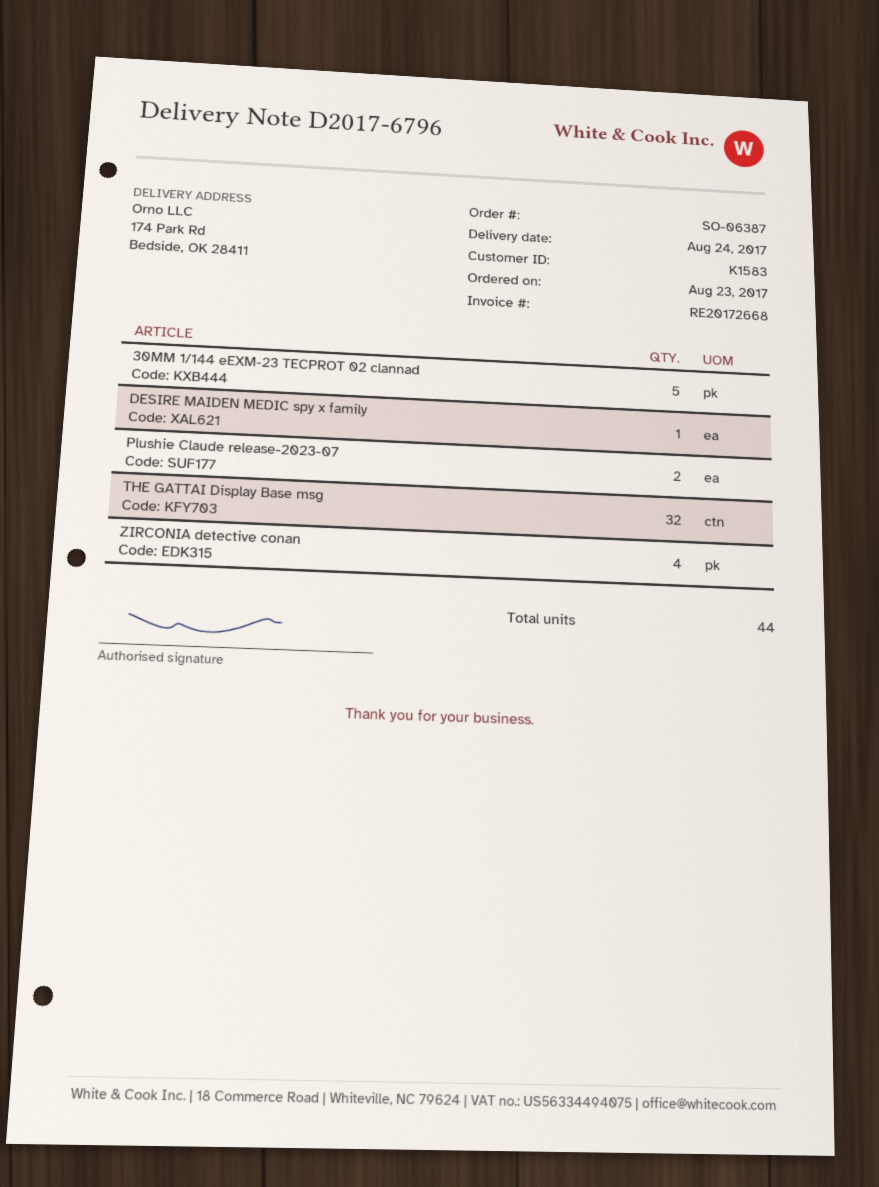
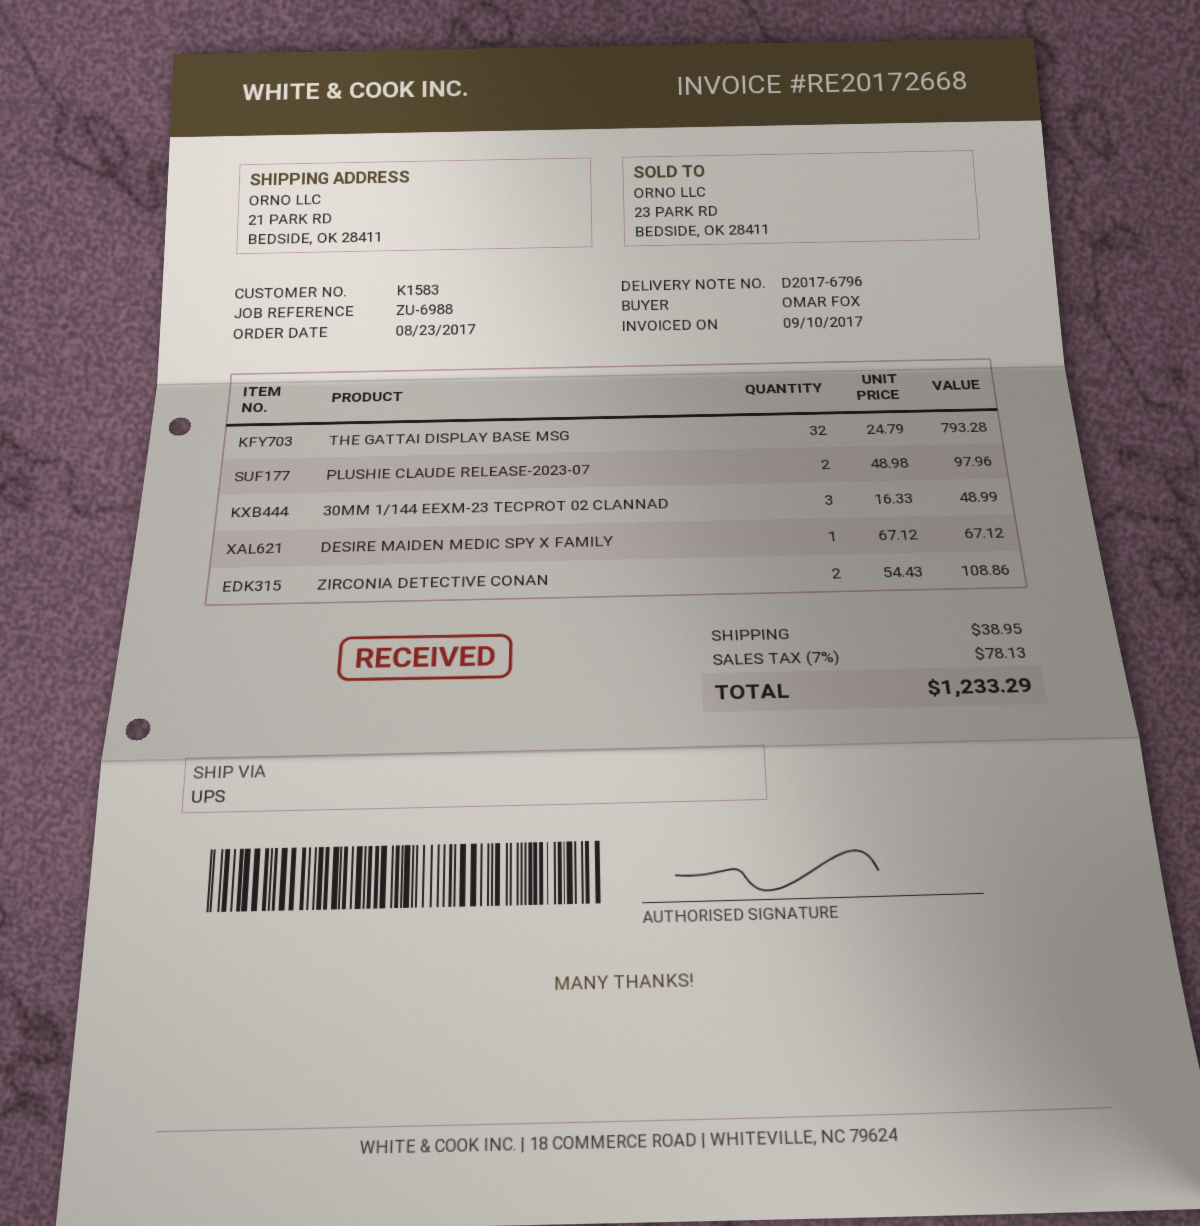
ship to: 174 Park Rd, Bedside, OK 28411 -> 21 PARK RD, BEDSIDE, OK 28411
30MM 1/144 eEXM-23 TECPROT 02 clannad: 5 -> 3
ZIRCONIA detective conan: 4 -> 2

